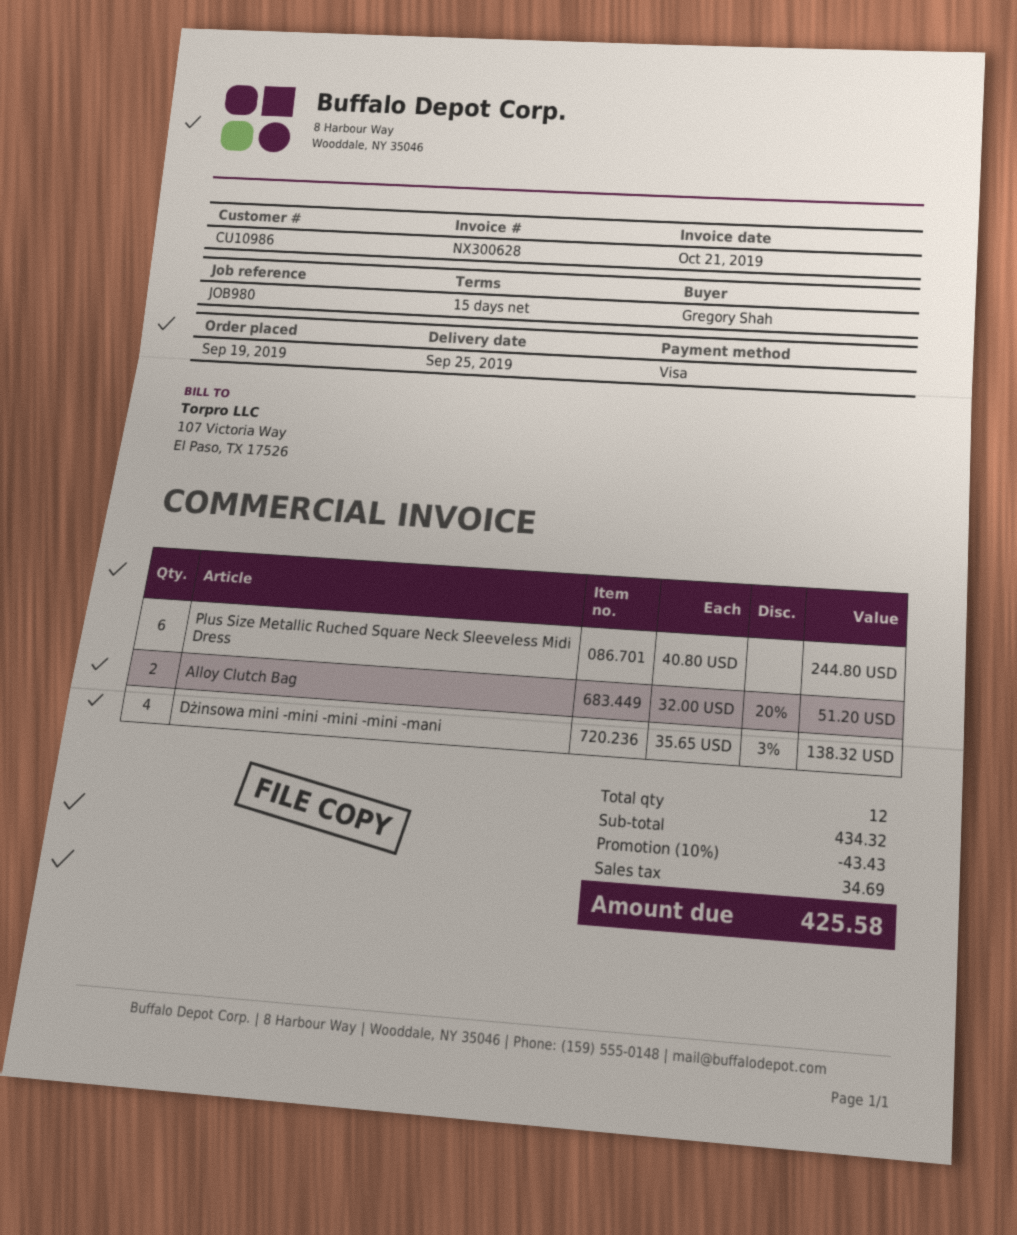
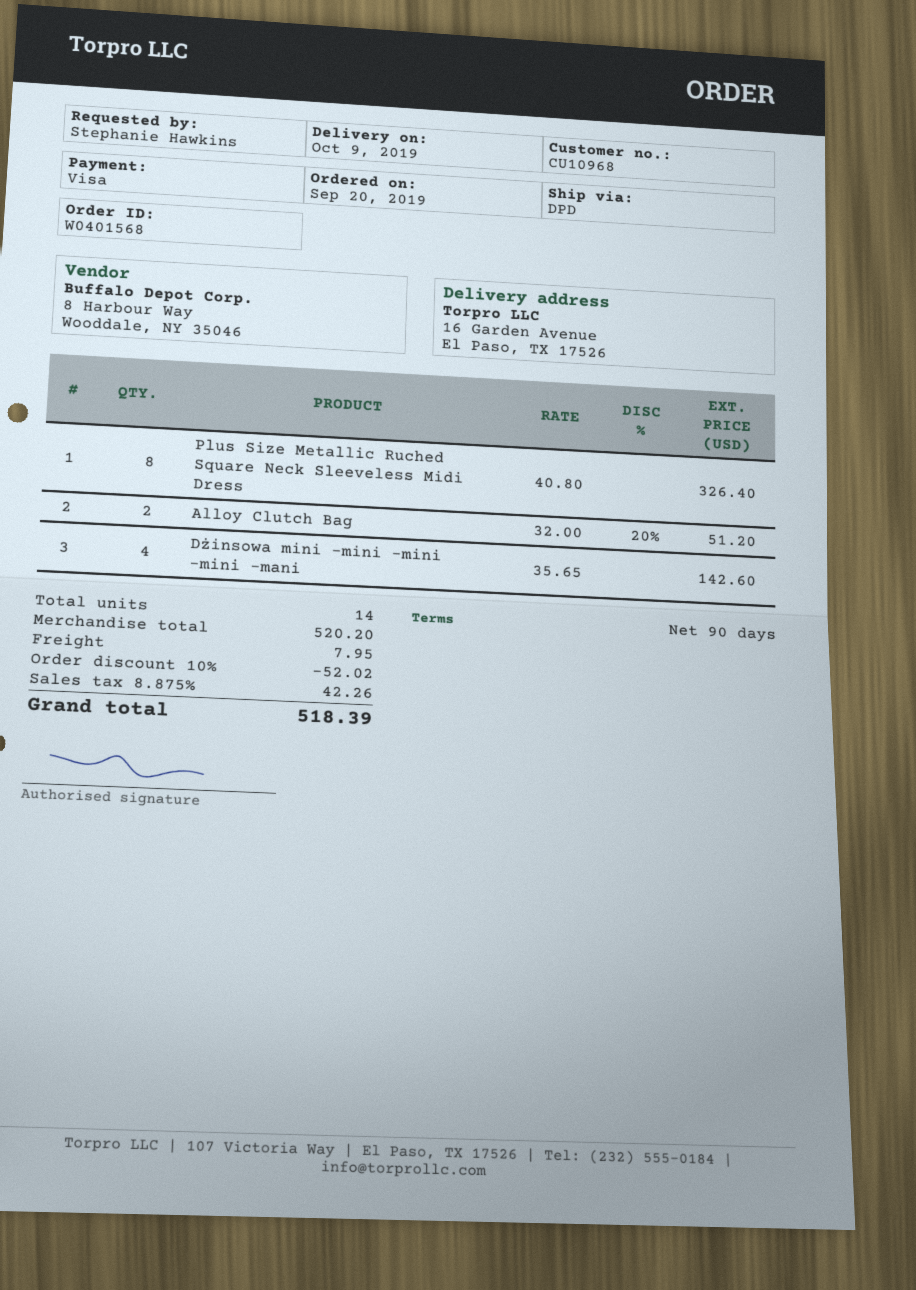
order date: 2019-09-19 -> 2019-09-20
delivery date: 2019-09-25 -> 2019-10-09
payment terms: 15 days -> 90 days
customer number: CU10986 -> CU10968
ordered by: Gregory Shah -> Stephanie Hawkins
Plus Size Metallic Ruched Square Neck Sleeveless Midi Dress: 6 x 40.80 = 244.80 -> 8 x 40.80 = 326.40
Dżinsowa mini -mini -mini -mini -mani: 4 x 35.65 - 3% = 138.32 -> 4 x 35.65 = 142.60
total quantity: 12 -> 14
subtotal: 434.32 -> 520.20
discount: 10% = 43.43 -> 10% = 52.02
shipping: none -> 7.95
tax: 34.69 -> 42.26
total: 425.58 -> 518.39

